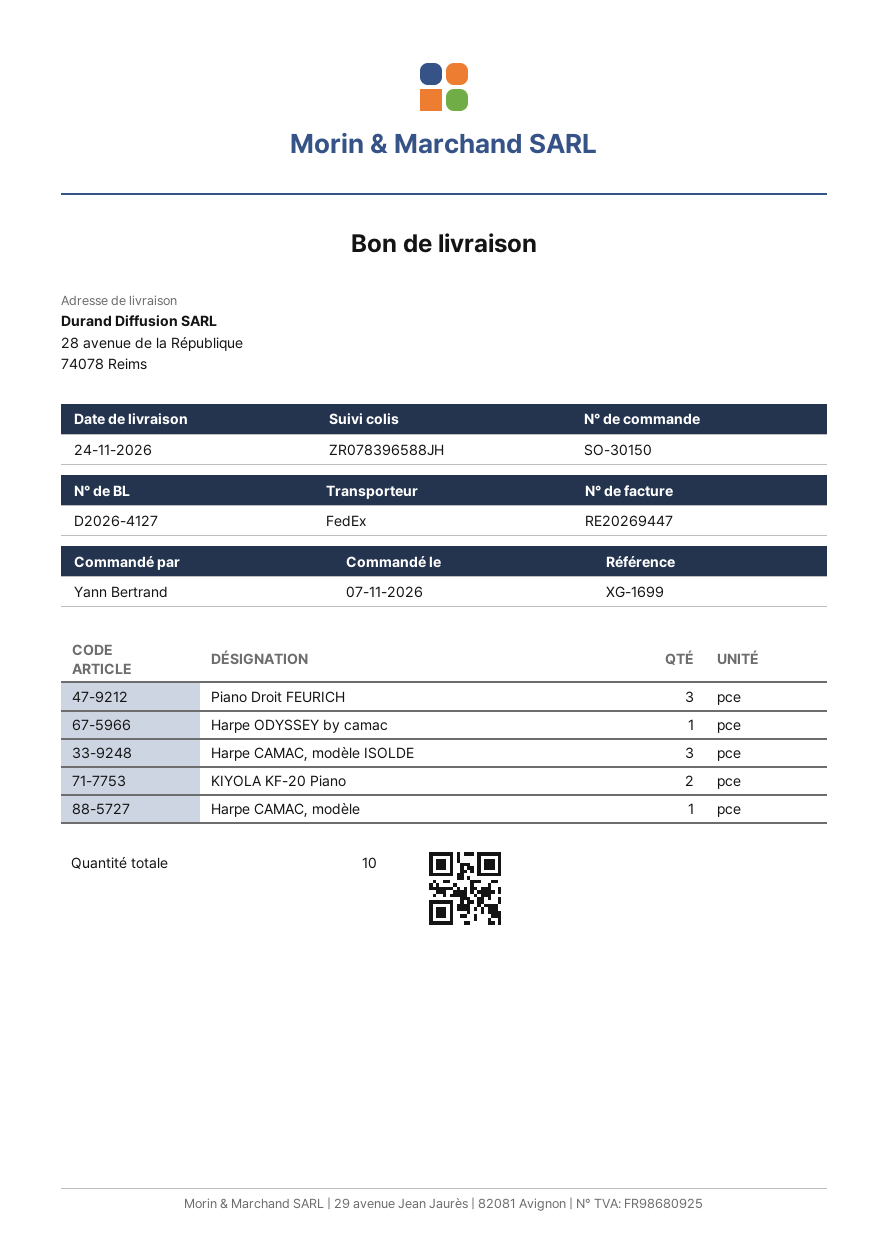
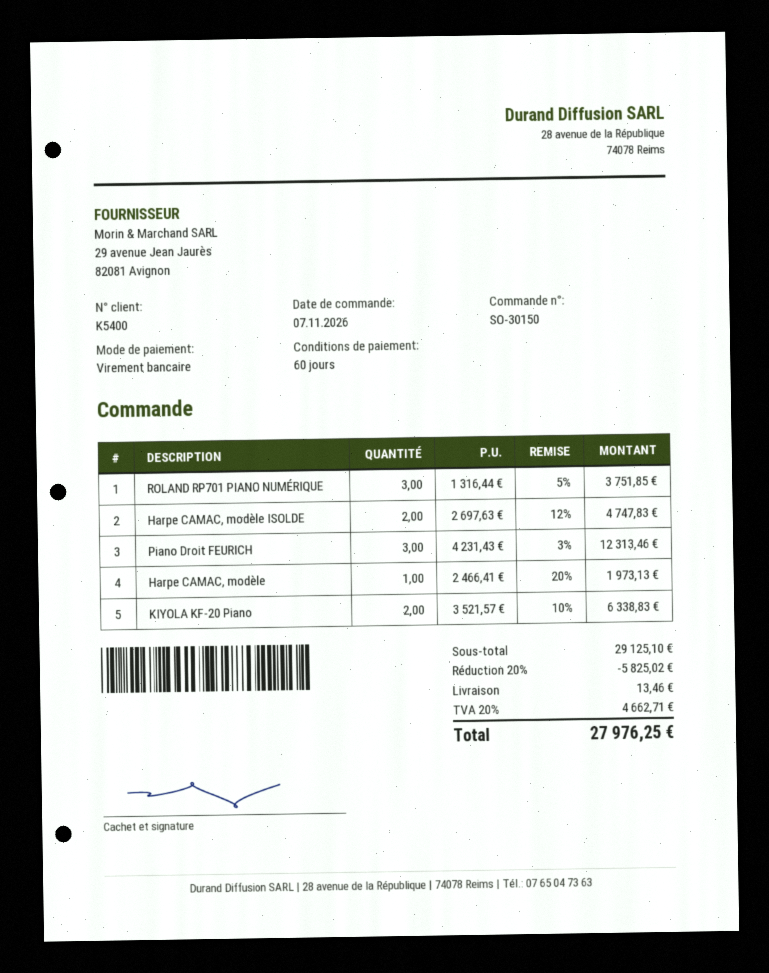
Harpe ODYSSEY by camac: 1 -> none
Harpe CAMAC, modèle ISOLDE: 3 -> 2
ROLAND RP701 PIANO NUMÉRIQUE: none -> 3

